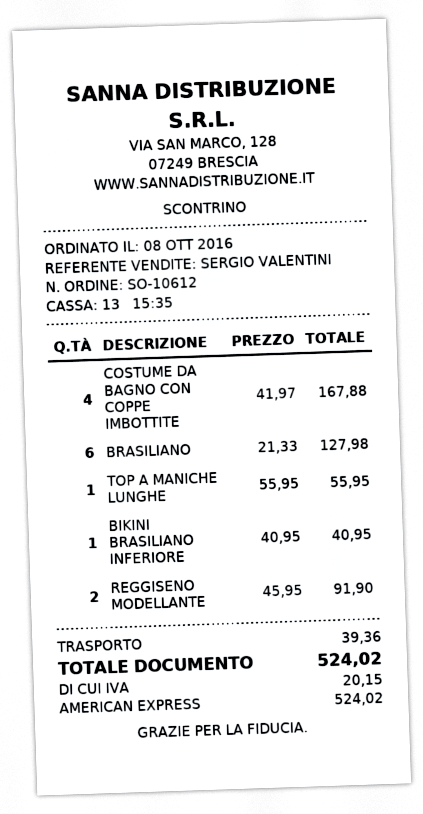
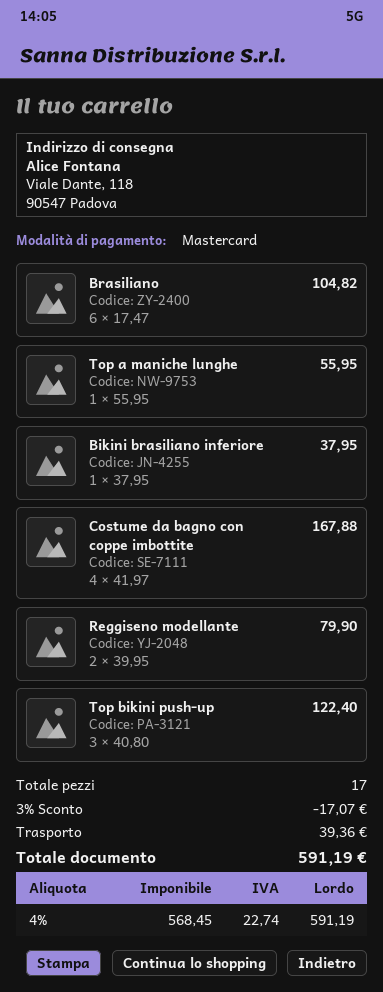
payment method: American Express -> Mastercard
BRASILIANO: 6 x 21.33 = 127.98 -> 6 x 17.47 = 104.82
BIKINI BRASILIANO INFERIORE: 1 x 40.95 = 40.95 -> 1 x 37.95 = 37.95
REGGISENO MODELLANTE: 2 x 45.95 = 91.90 -> 2 x 39.95 = 79.90
Top bikini push-up: none -> 3 x 40.80 = 122.40
discount: none -> 3% = 17.07
tax: 20.15 -> 22.74
total: 524.02 -> 591.19

